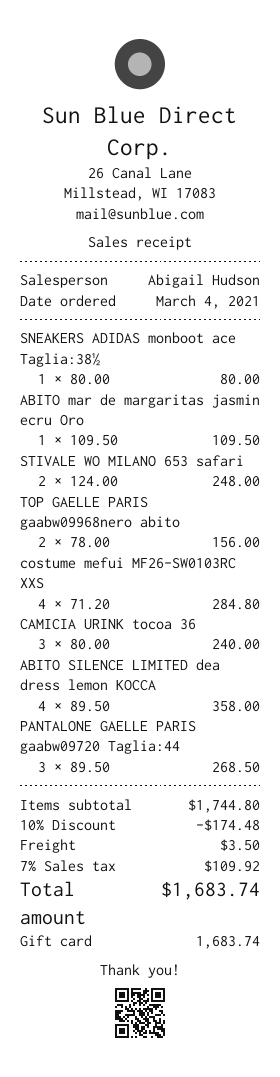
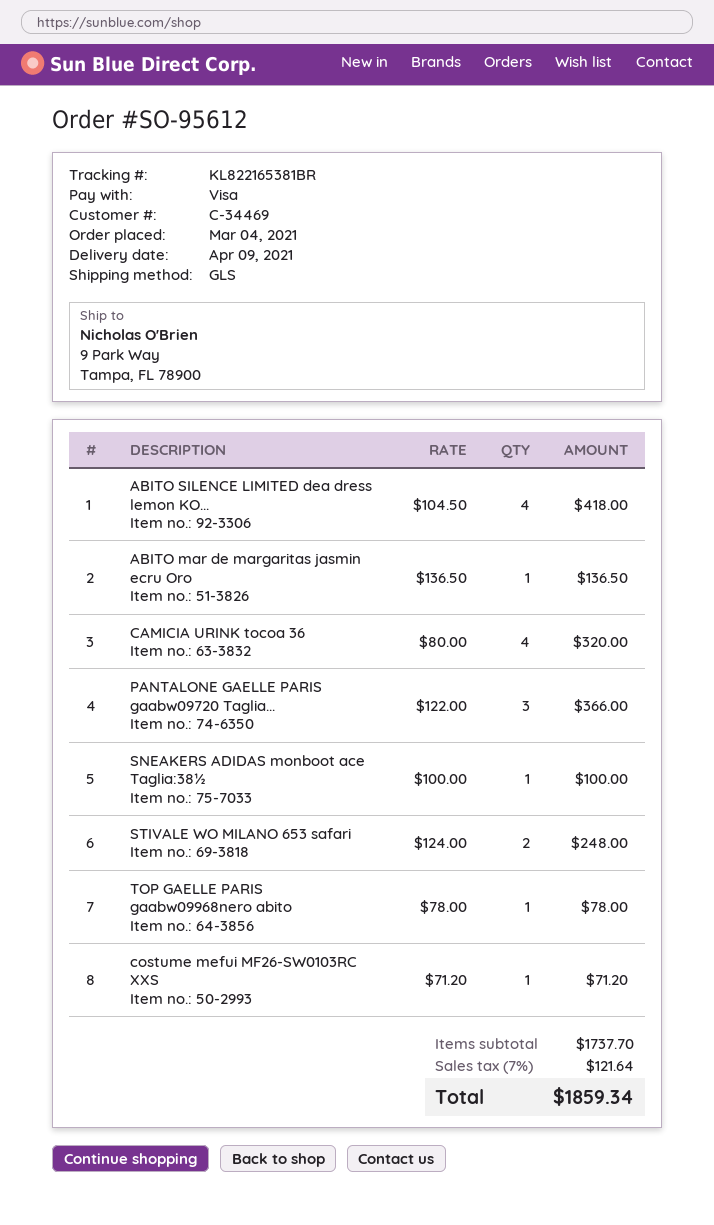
payment method: gift card -> Visa
SNEAKERS ADIDAS monboot ace Taglia:38½: 1 x 80.00 = 80.00 -> 1 x 100.00 = 100.00
ABITO mar de margaritas jasmin ecru Oro: 1 x 109.50 = 109.50 -> 1 x 136.50 = 136.50
TOP GAELLE PARIS gaabw09968nero abito: 2 x 78.00 = 156.00 -> 1 x 78.00 = 78.00
costume mefui MF26-SW0103RC XXS: 4 x 71.20 = 284.80 -> 1 x 71.20 = 71.20
CAMICIA URINK tocoa 36: 3 x 80.00 = 240.00 -> 4 x 80.00 = 320.00
ABITO SILENCE LIMITED dea dress lemon KOCCA: 4 x 89.50 = 358.00 -> 4 x 104.50 = 418.00
PANTALONE GAELLE PARIS gaabw09720 Taglia:44: 3 x 89.50 = 268.50 -> 3 x 122.00 = 366.00
subtotal: 1744.80 -> 1737.70
discount: 10% = 174.48 -> none
shipping: 3.50 -> none
tax: 7% = 109.92 -> 7% = 121.64
total: 1683.74 -> 1859.34

